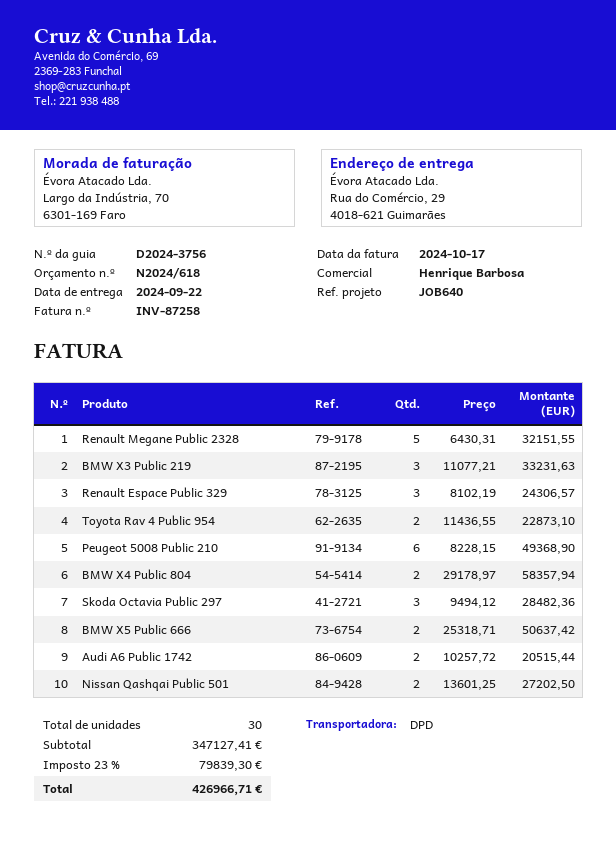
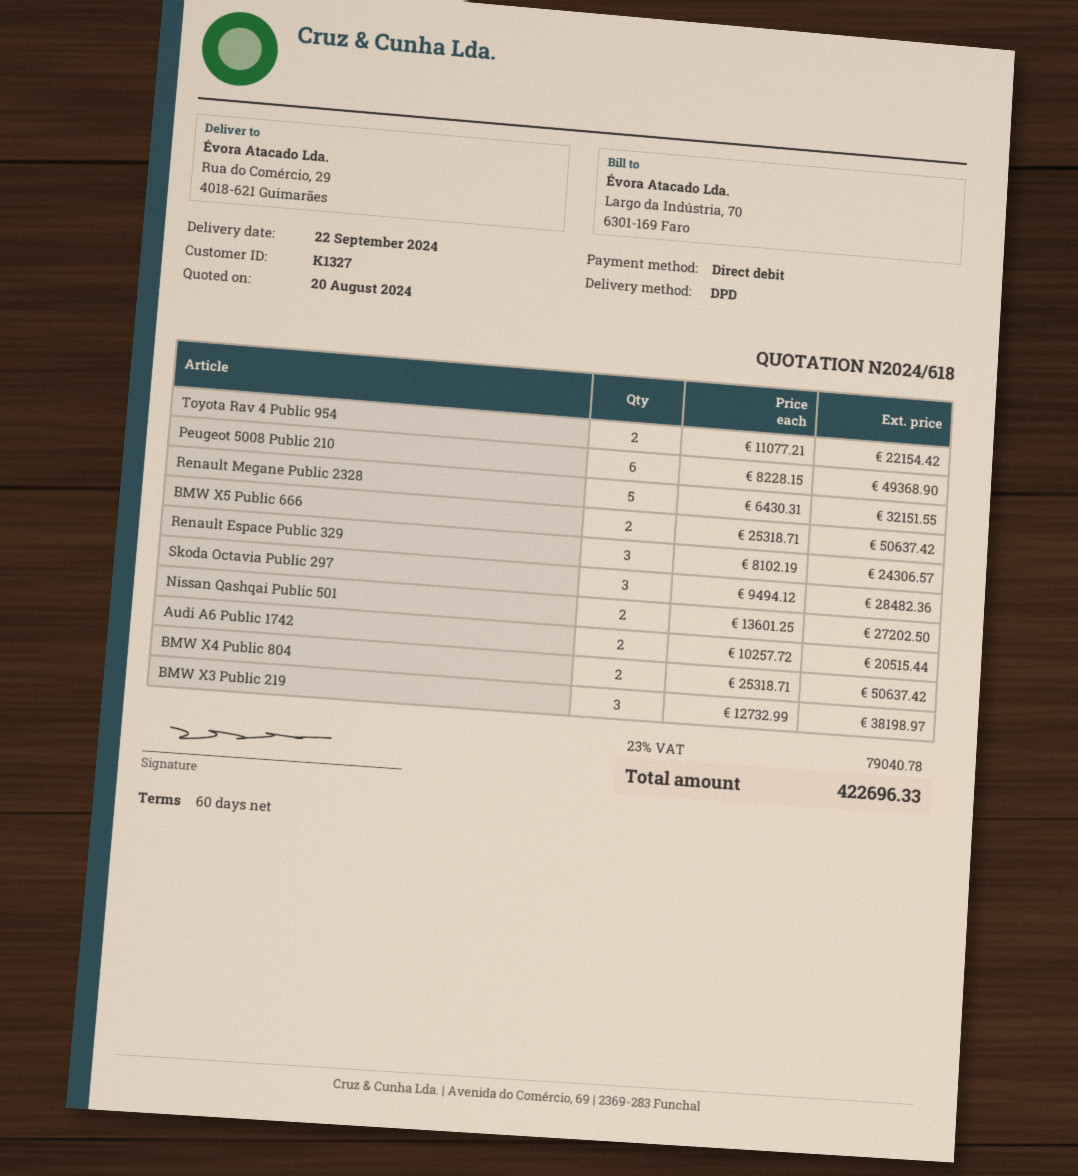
BMW X3 Public 219: 3 x 11077.21 = 33231.63 -> 3 x 12732.99 = 38198.97
Toyota Rav 4 Public 954: 2 x 11436.55 = 22873.10 -> 2 x 11077.21 = 22154.42
BMW X4 Public 804: 2 x 29178.97 = 58357.94 -> 2 x 25318.71 = 50637.42
tax: 23% = 79839.30 -> 23% = 79040.78
total: 426966.71 -> 422696.33

